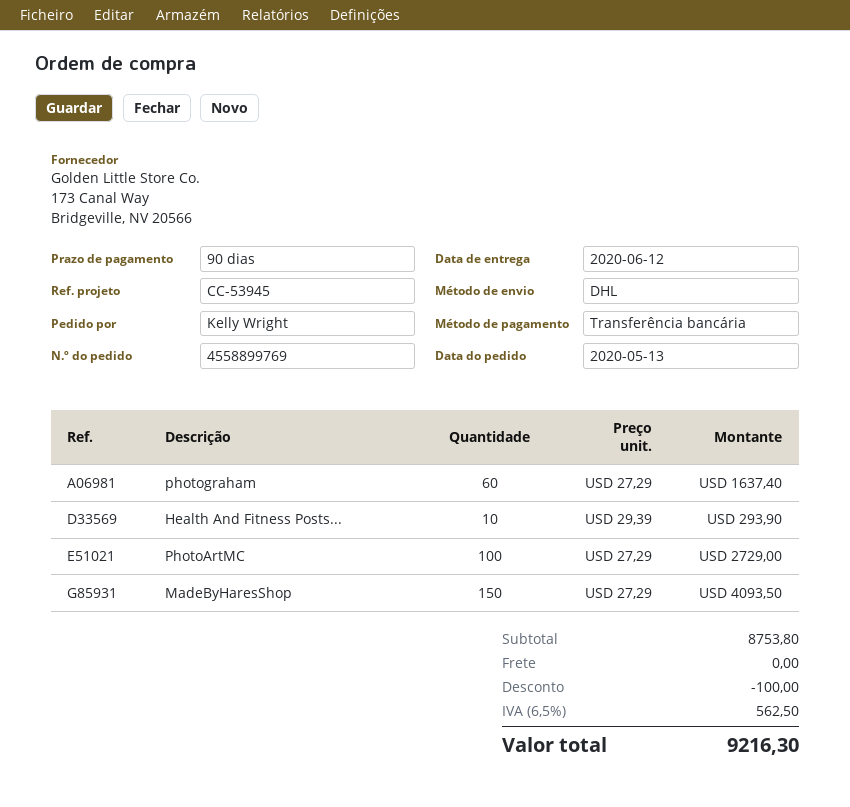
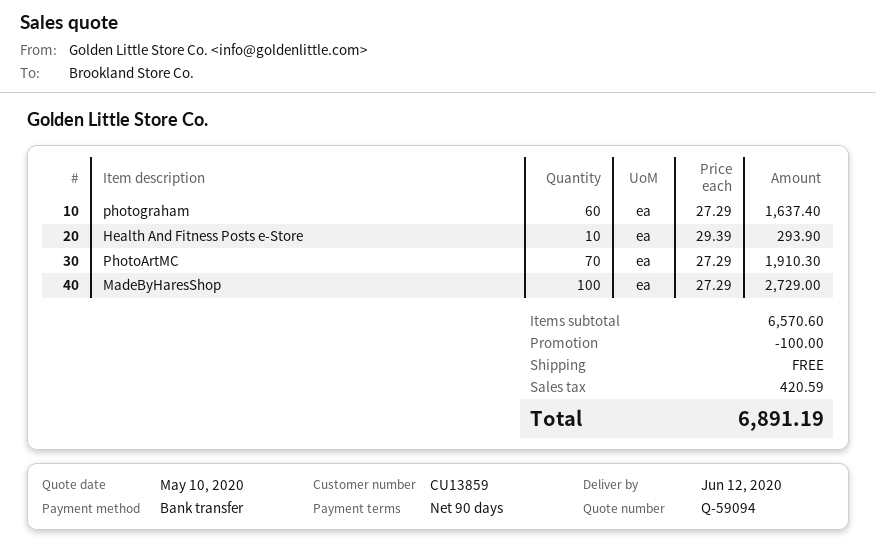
PhotoArtMC: 100 x 27.29 = 2729.00 -> 70 x 27.29 = 1910.30
MadeByHaresShop: 150 x 27.29 = 4093.50 -> 100 x 27.29 = 2729.00
subtotal: 8753.80 -> 6570.60
tax: 562.50 -> 420.59
total: 9216.30 -> 6891.19

